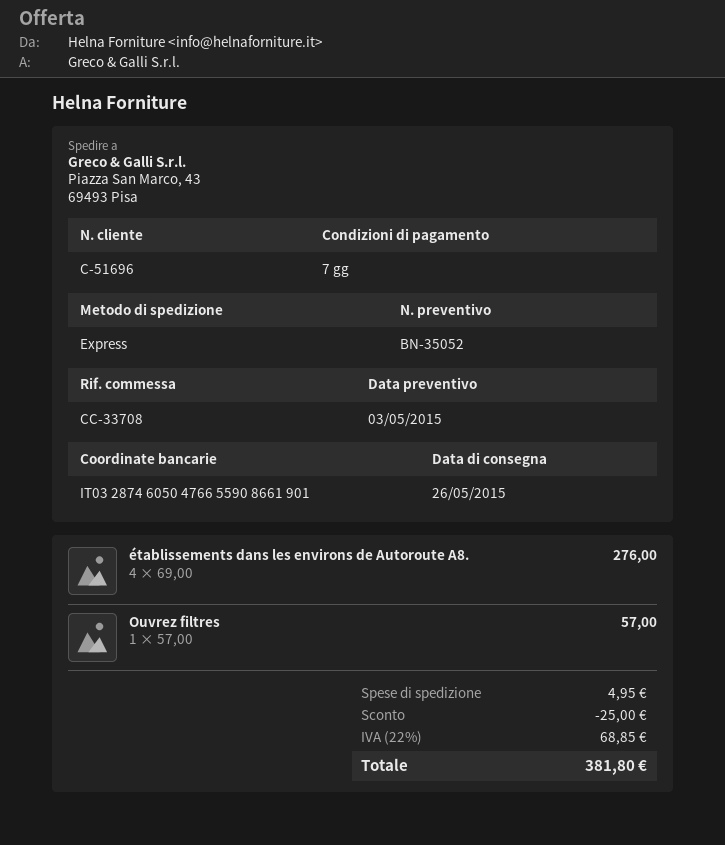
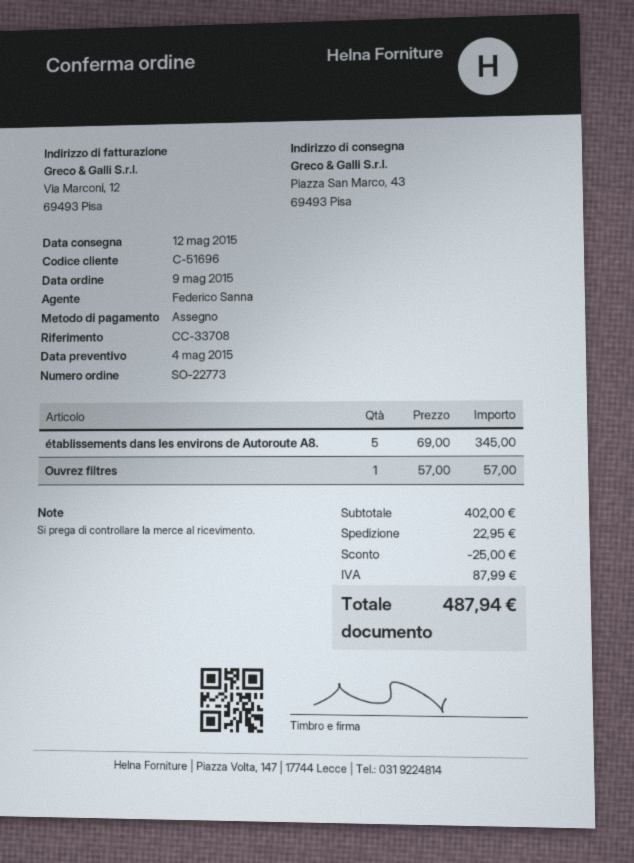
quote date: 2015-05-03 -> 2015-05-04
delivery date: 2015-05-26 -> 2015-05-12
établissements dans les environs de Autoroute A8.: 4 x 69.00 = 276.00 -> 5 x 69.00 = 345.00
shipping: 4.95 -> 22.95
tax: 68.85 -> 87.99
total: 381.80 -> 487.94

